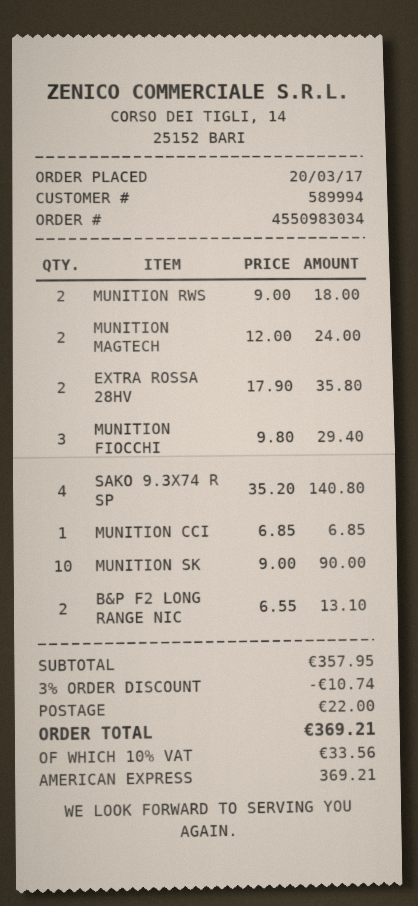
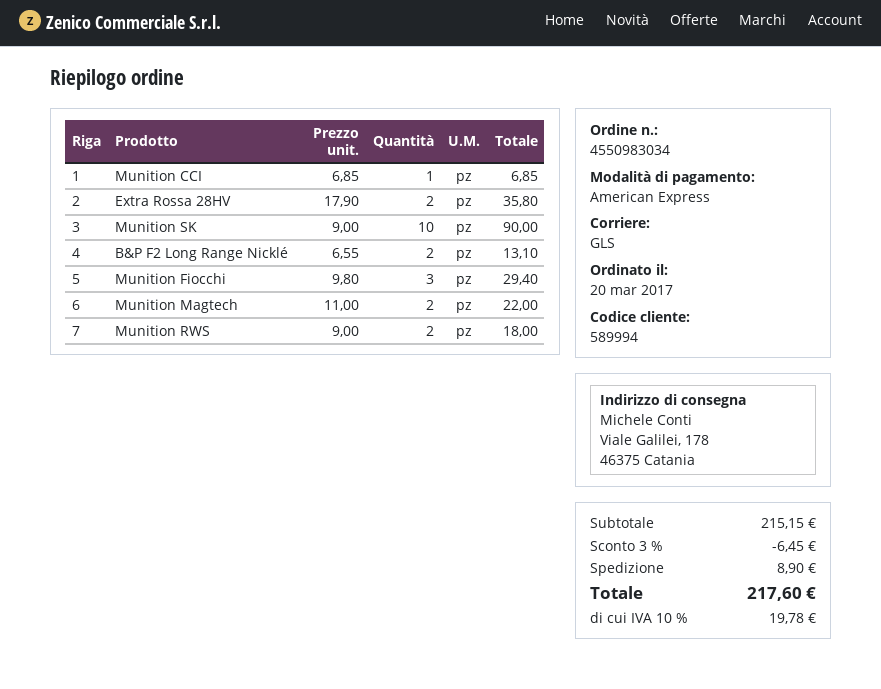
MUNITION MAGTECH: 2 x 12.00 = 24.00 -> 2 x 11.00 = 22.00
SAKO 9.3X74 R SP: 4 x 35.20 = 140.80 -> none
subtotal: 357.95 -> 215.15
discount: 3% = 10.74 -> 3% = 6.45
shipping: 22.00 -> 8.90
tax: 10% = 33.56 -> 10% = 19.78
total: 369.21 -> 217.60

